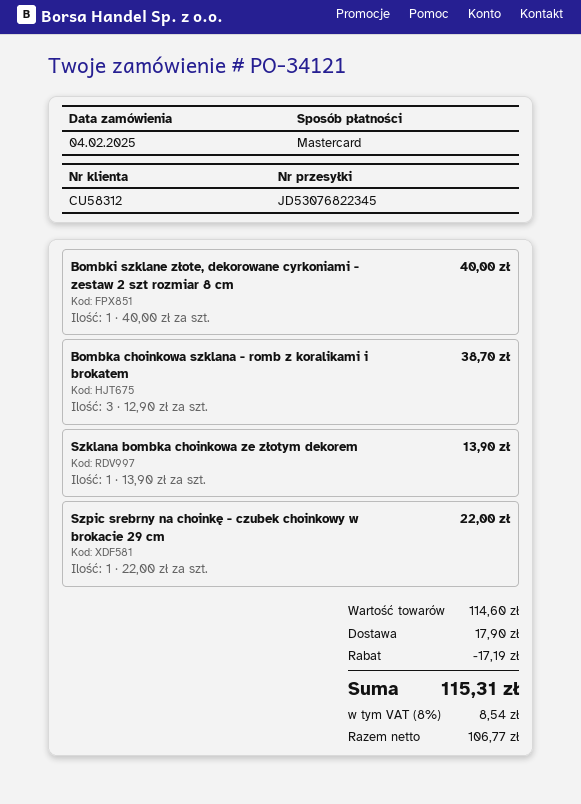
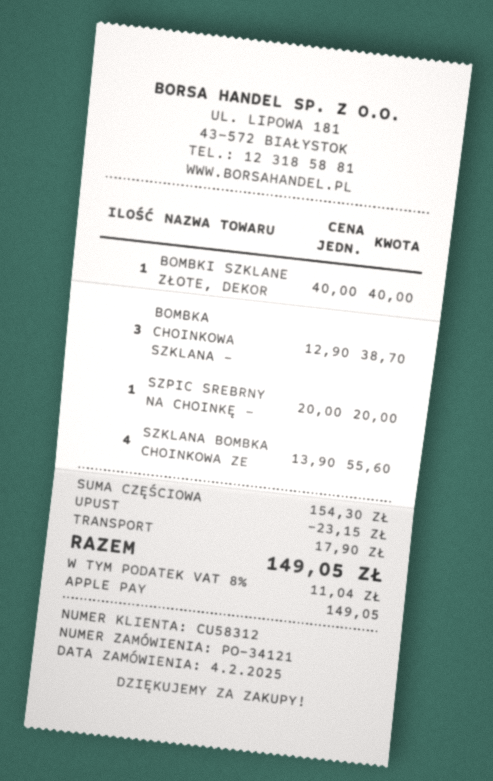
payment method: Mastercard -> Apple Pay
Szklana bombka choinkowa ze złotym dekorem: 1 x 13.90 = 13.90 -> 4 x 13.90 = 55.60
Szpic srebrny na choinkę - czubek choinkowy w brokacie 29 cm: 1 x 22.00 = 22.00 -> 1 x 20.00 = 20.00
subtotal: 114.60 -> 154.30
discount: 17.19 -> 23.15
tax: 8% = 8.54 -> 8% = 11.04
total: 115.31 -> 149.05

